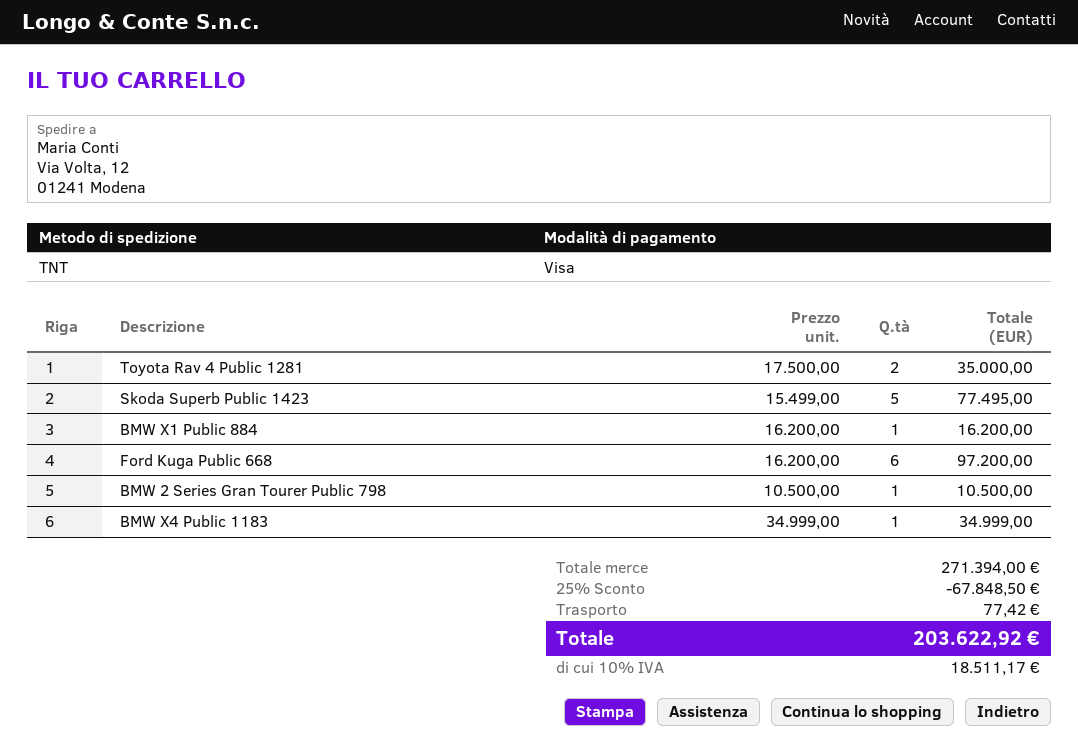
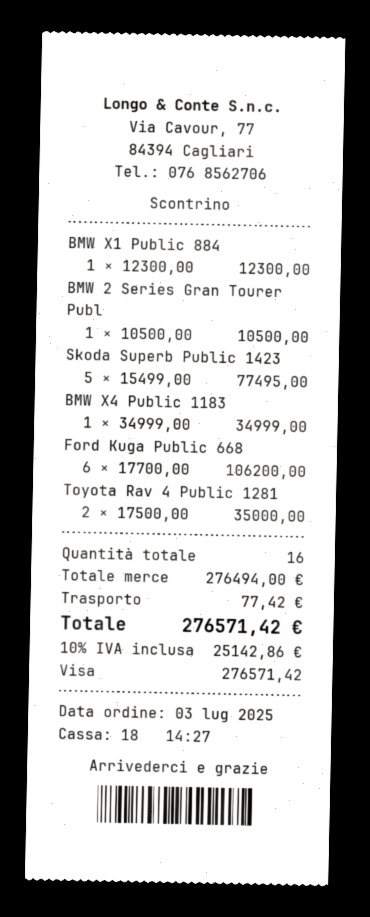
BMW X1 Public 884: 1 x 16200.00 = 16200.00 -> 1 x 12300.00 = 12300.00
Ford Kuga Public 668: 6 x 16200.00 = 97200.00 -> 6 x 17700.00 = 106200.00
subtotal: 271394.00 -> 276494.00
discount: 25% = 67848.50 -> none
tax: 10% = 18511.17 -> 10% = 25142.86
total: 203622.92 -> 276571.42

